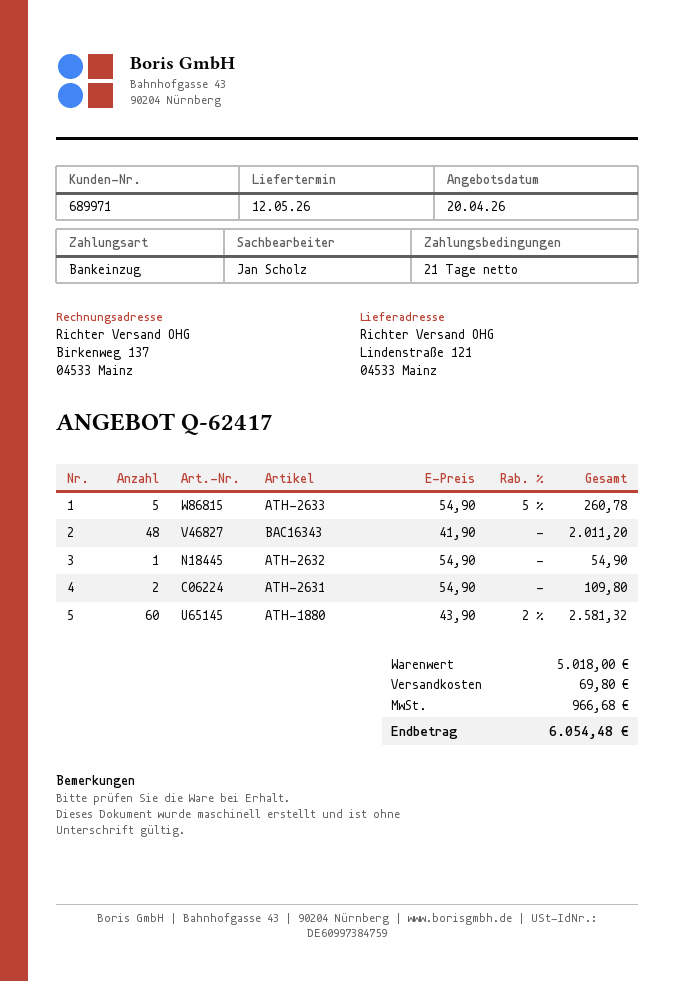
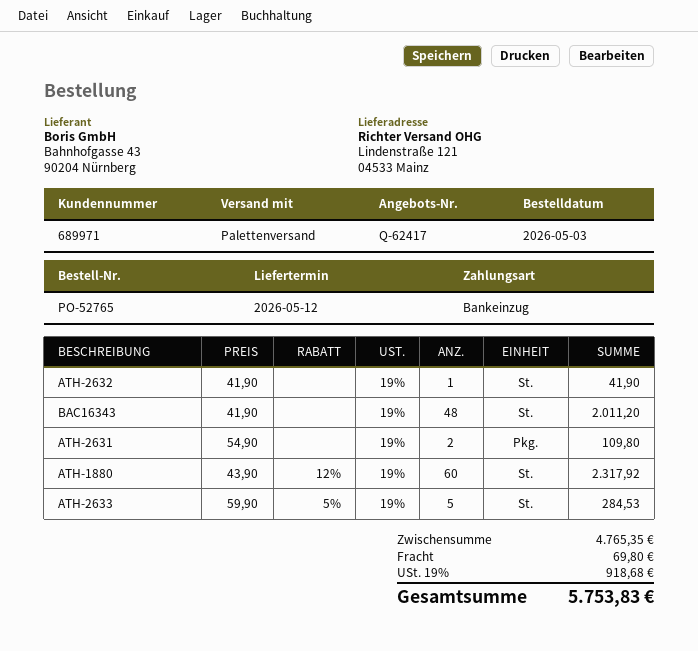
ATH-2633: 5 x 54.90 - 5% = 260.78 -> 5 x 59.90 - 5% = 284.53
ATH-2632: 1 x 54.90 = 54.90 -> 1 x 41.90 = 41.90
ATH-1880: 60 x 43.90 - 2% = 2581.32 -> 60 x 43.90 - 12% = 2317.92
subtotal: 5018.00 -> 4765.35
tax: 966.68 -> 918.68
total: 6054.48 -> 5753.83

